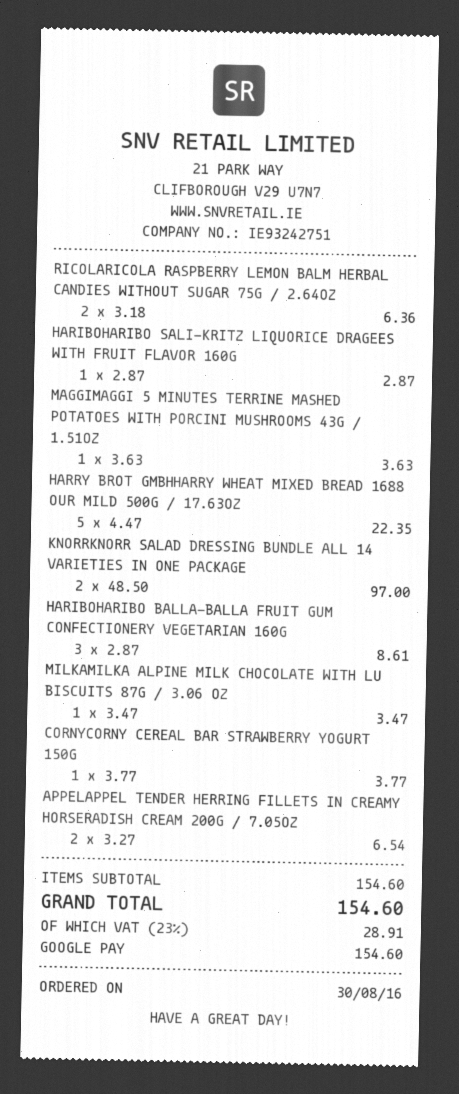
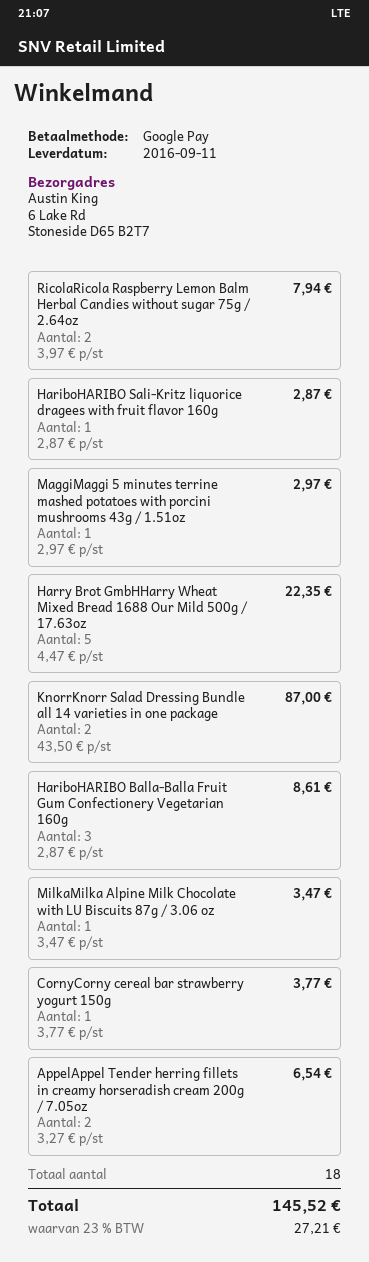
RICOLARICOLA RASPBERRY LEMON BALM HERBAL CANDIES WITHOUT SUGAR 75G / 2.64OZ: 2 x 3.18 = 6.36 -> 2 x 3.97 = 7.94
MAGGIMAGGI 5 MINUTES TERRINE MASHED POTATOES WITH PORCINI MUSHROOMS 43G / 1.51OZ: 1 x 3.63 = 3.63 -> 1 x 2.97 = 2.97
KNORRKNORR SALAD DRESSING BUNDLE ALL 14 VARIETIES IN ONE PACKAGE: 2 x 48.50 = 97.00 -> 2 x 43.50 = 87.00
tax: 23% = 28.91 -> 23% = 27.21
total: 154.60 -> 145.52

